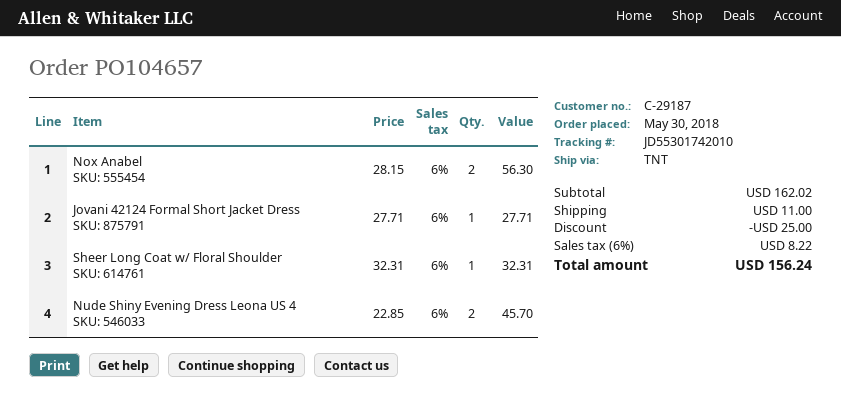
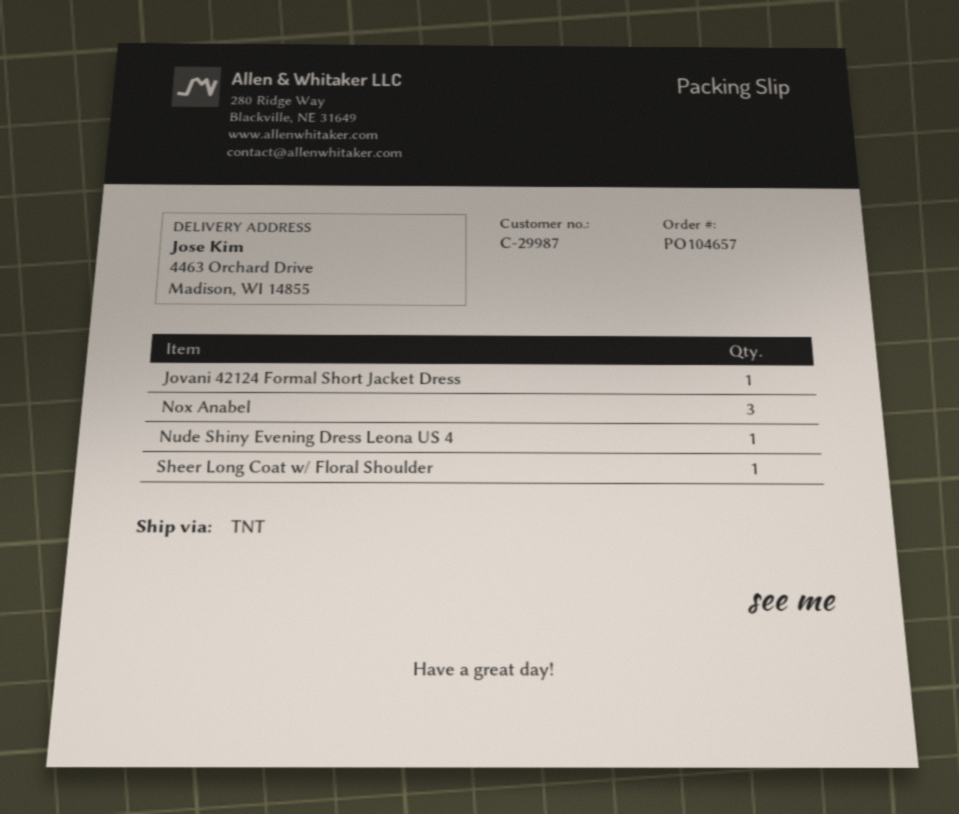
customer number: C-29187 -> C-29987
Nox Anabel: 2 -> 3
Nude Shiny Evening Dress Leona US 4: 2 -> 1

